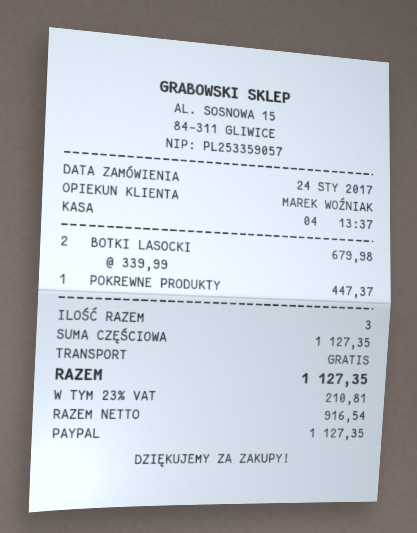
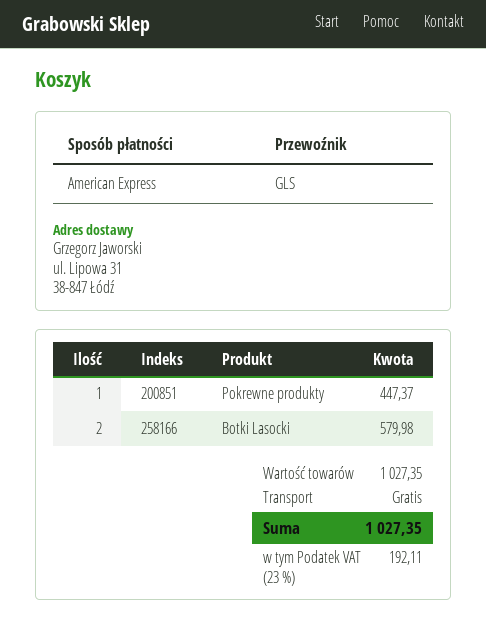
payment method: PayPal -> American Express
BOTKI LASOCKI: 2 for 679.98 -> 2 for 579.98
subtotal: 1127.35 -> 1027.35
tax: 23% = 210.81 -> 23% = 192.11
total: 1127.35 -> 1027.35

